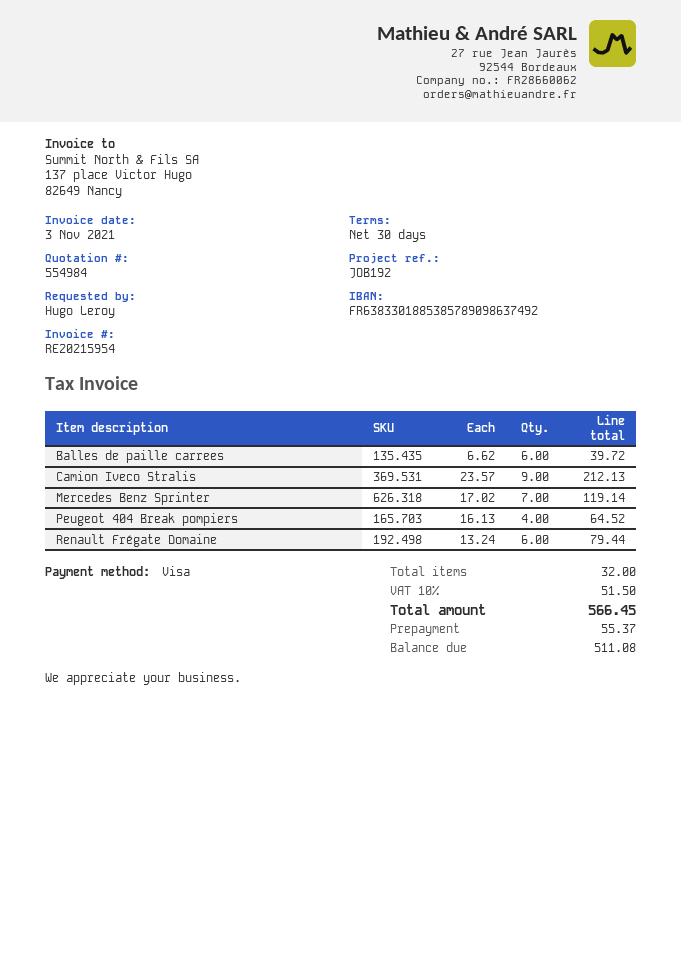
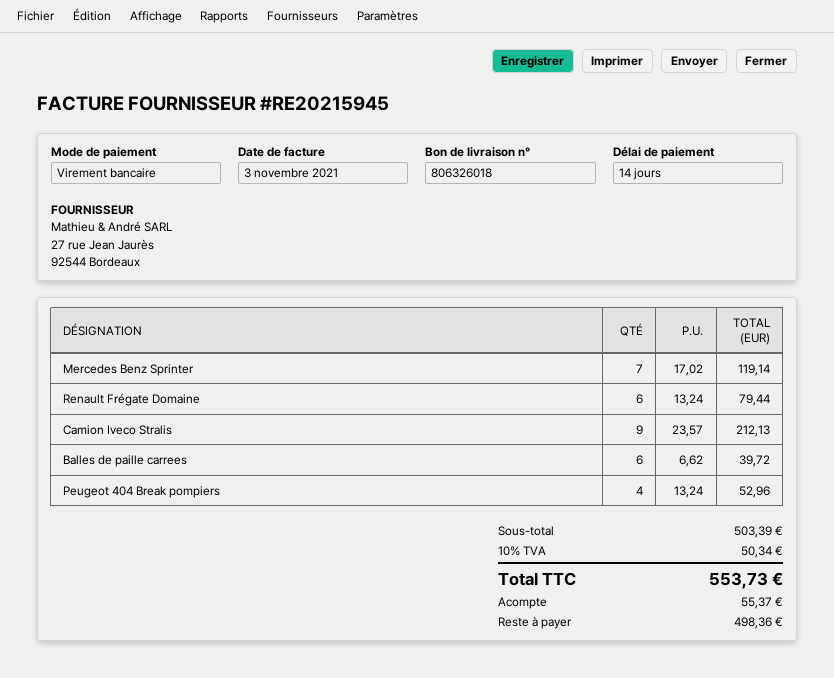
invoice number: RE20215954 -> RE20215945
payment terms: 30 days -> 14 days
payment method: Visa -> bank transfer
Peugeot 404 Break pompiers: 4 x 16.13 = 64.52 -> 4 x 13.24 = 52.96
tax: 10% = 51.50 -> 10% = 50.34
total: 566.45 -> 553.73
balance: 511.08 -> 498.36

